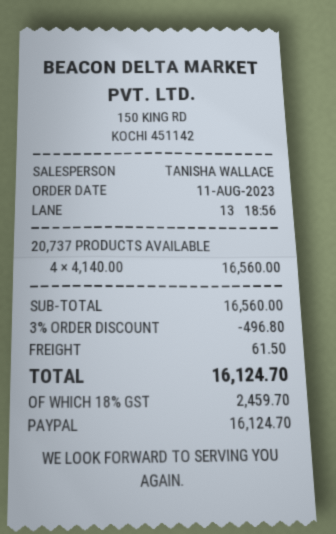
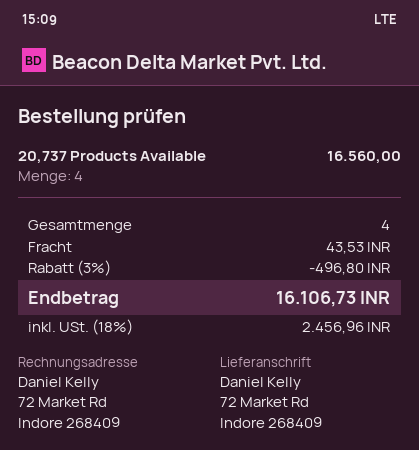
shipping: 61.50 -> 43.53
tax: 18% = 2459.70 -> 18% = 2456.96
total: 16124.70 -> 16106.73

